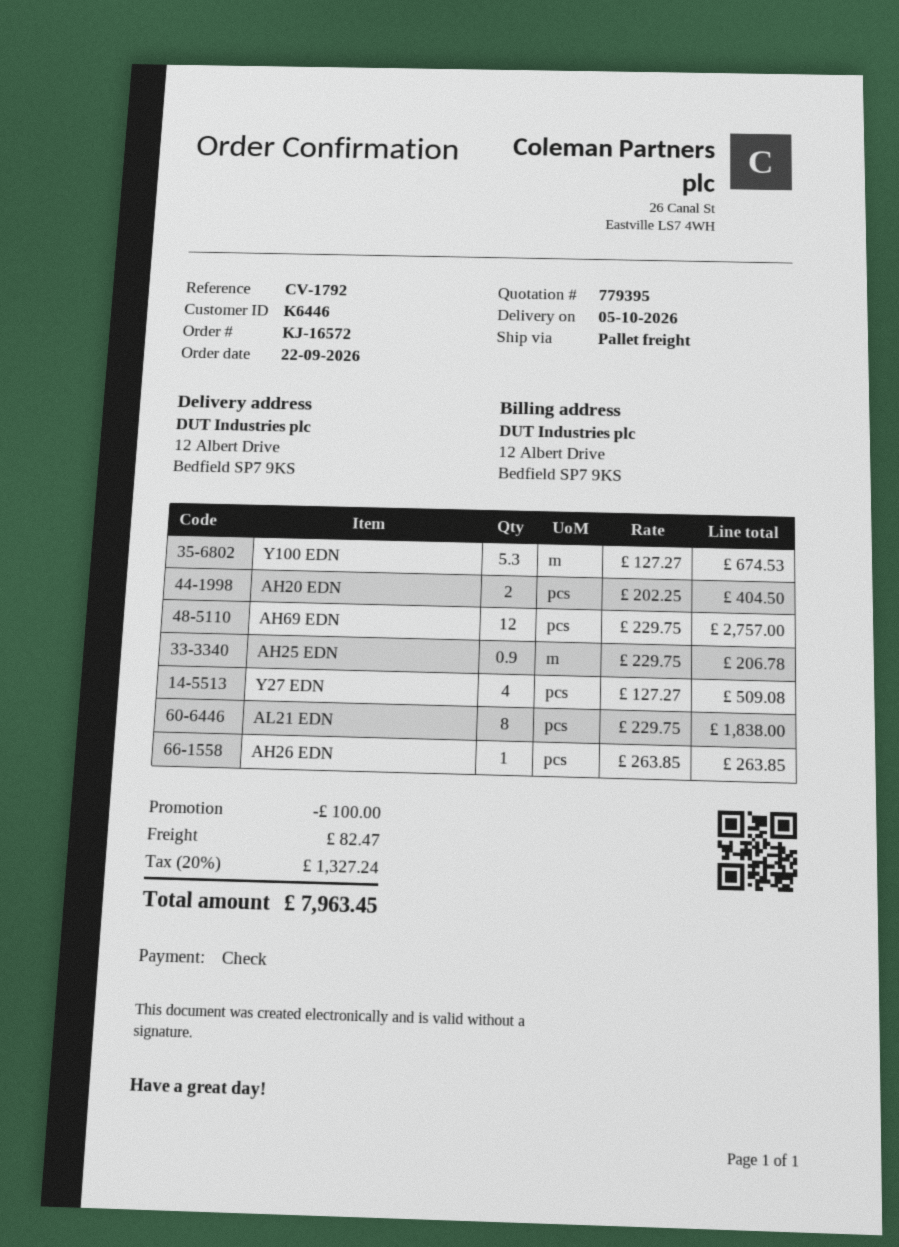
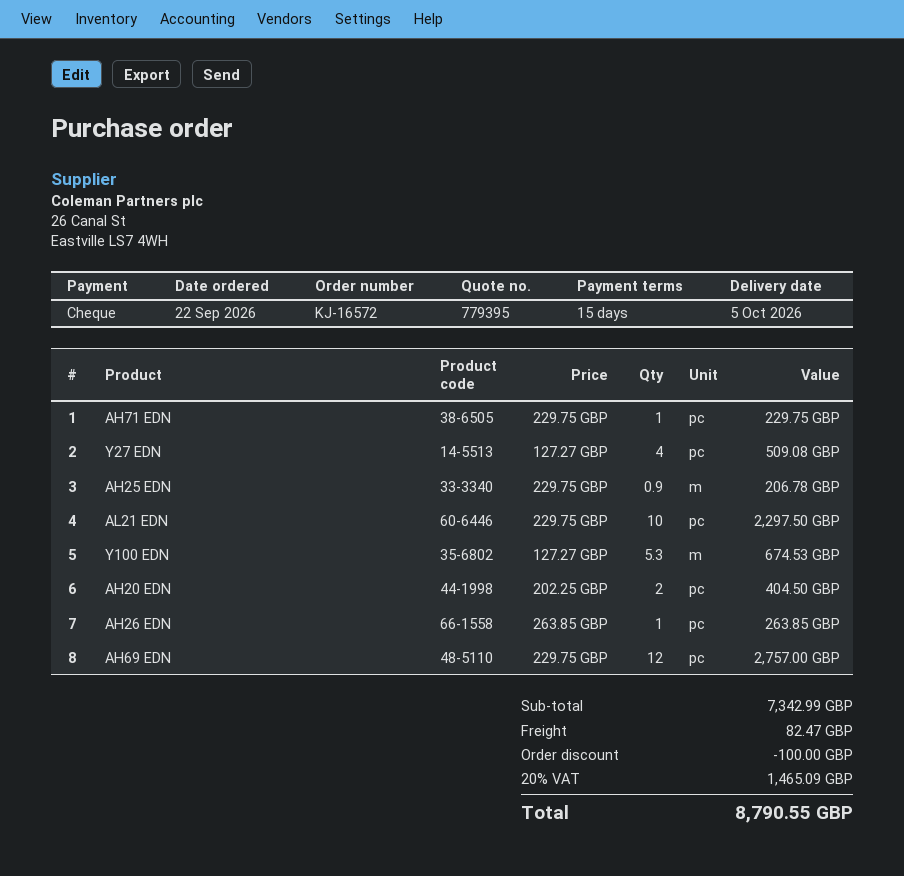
AL21 EDN: 8 x 229.75 = 1838.00 -> 10 x 229.75 = 2297.50
AH71 EDN: none -> 1 x 229.75 = 229.75
tax: 20% = 1327.24 -> 20% = 1465.09
total: 7963.45 -> 8790.55

